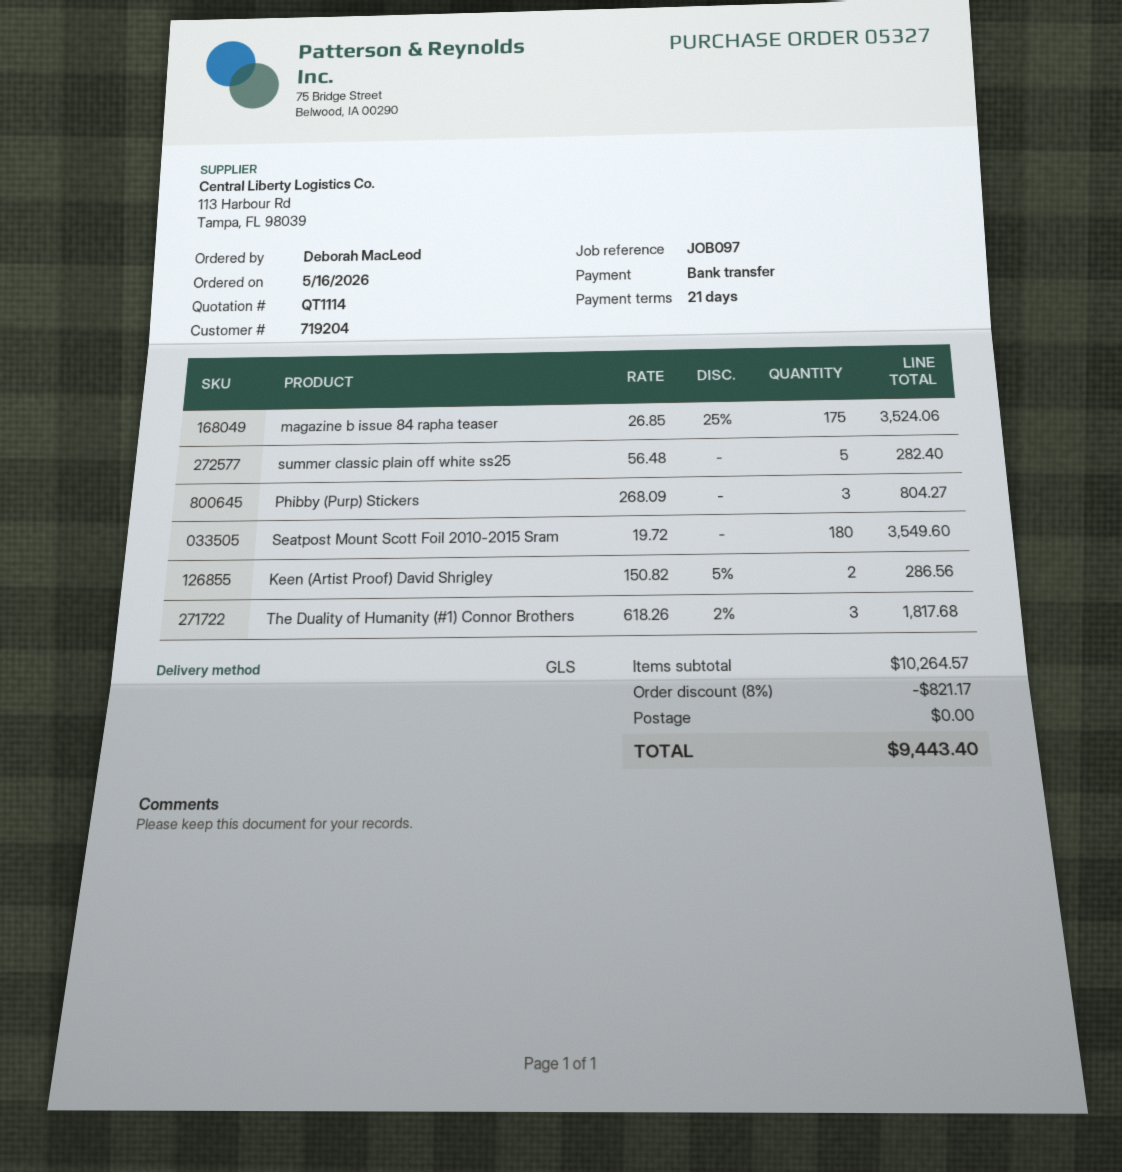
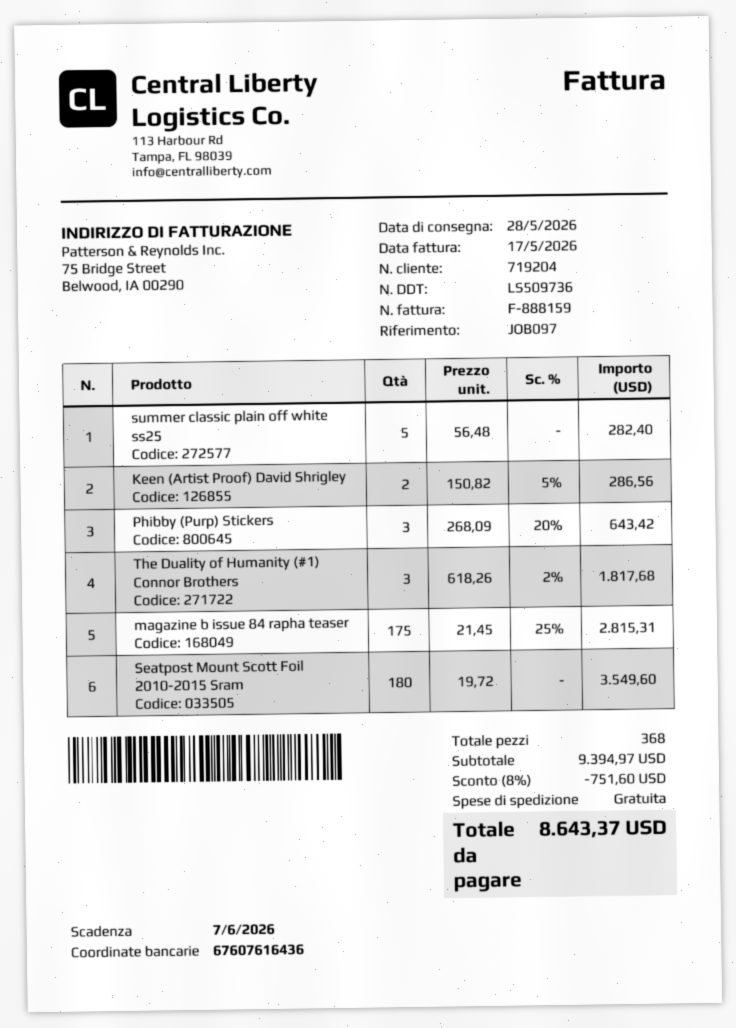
magazine b issue 84 rapha teaser: 175 x 26.85 - 25% = 3524.06 -> 175 x 21.45 - 25% = 2815.31
Phibby (Purp) Stickers: 3 x 268.09 = 804.27 -> 3 x 268.09 - 20% = 643.42
subtotal: 10264.57 -> 9394.97
discount: 8% = 821.17 -> 8% = 751.60
total: 9443.40 -> 8643.37

